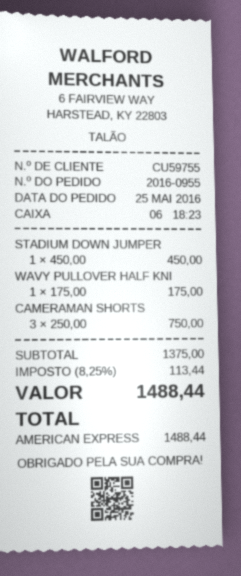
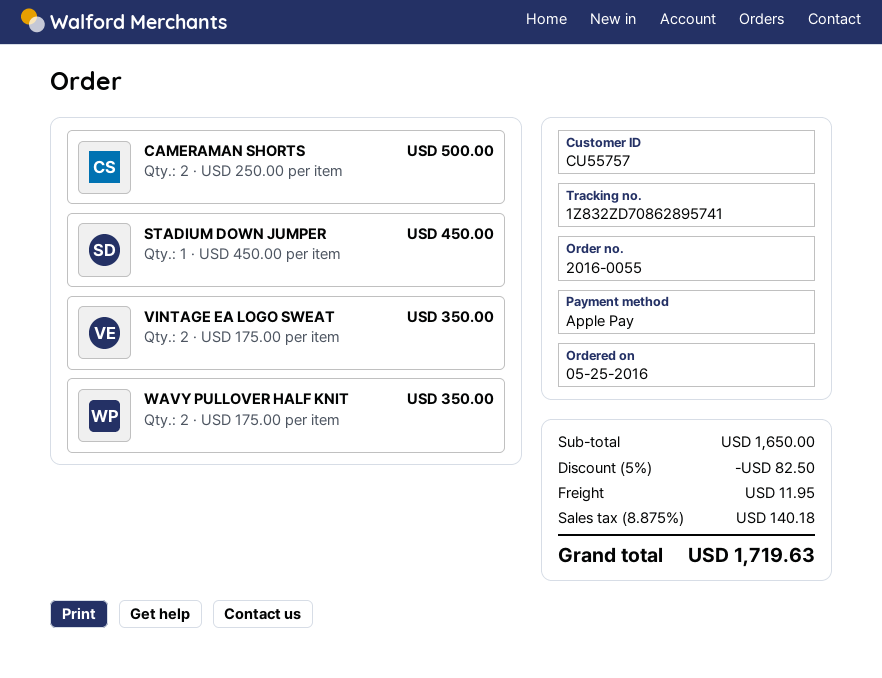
order number: 2016-0955 -> 2016-0055
customer number: CU59755 -> CU55757
payment method: American Express -> Apple Pay
WAVY PULLOVER HALF KNI: 1 x 175.00 = 175.00 -> 2 x 175.00 = 350.00
CAMERAMAN SHORTS: 3 x 250.00 = 750.00 -> 2 x 250.00 = 500.00
VINTAGE EA LOGO SWEAT: none -> 2 x 175.00 = 350.00
subtotal: 1375.00 -> 1650.00
discount: none -> 5% = 82.50
shipping: none -> 11.95
tax: 8.25% = 113.44 -> 8.875% = 140.18
total: 1488.44 -> 1719.63

